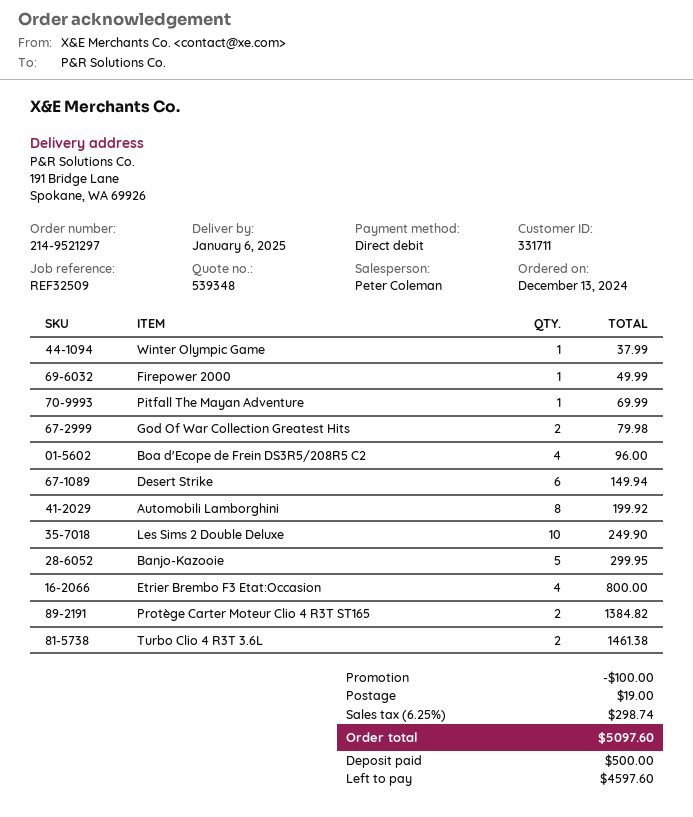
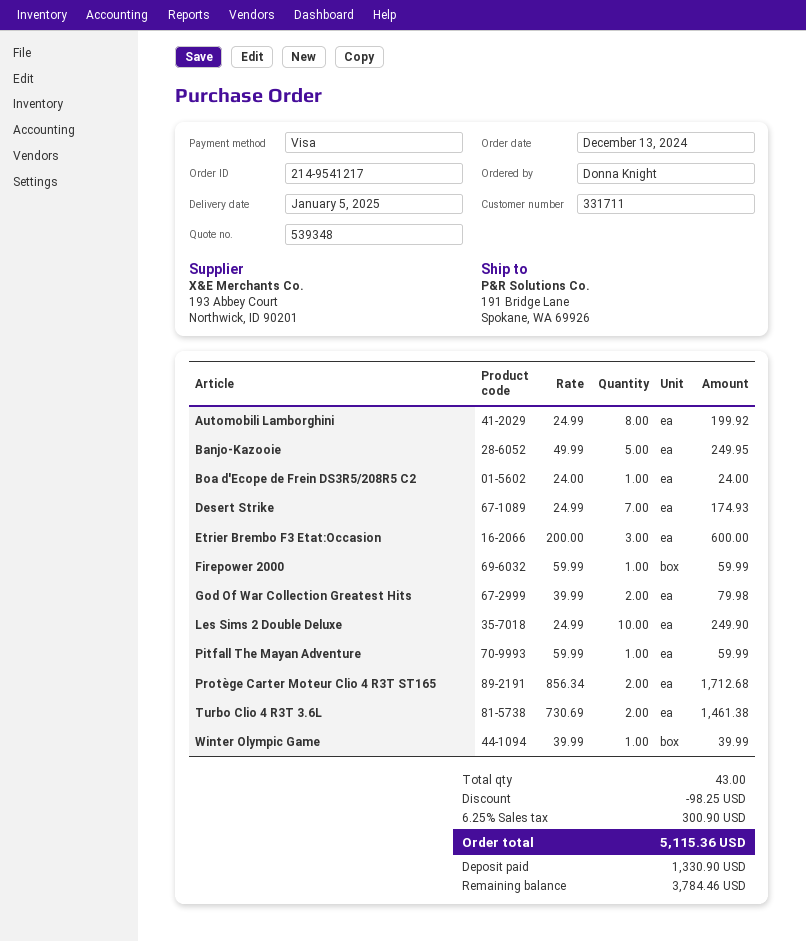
order number: 214-9521297 -> 214-9541217
delivery date: 2025-01-06 -> 2025-01-05
payment method: direct debit -> Visa
Winter Olympic Game: 1 for 37.99 -> 1 for 39.99
Firepower 2000: 1 for 49.99 -> 1 for 59.99
Pitfall The Mayan Adventure: 1 for 69.99 -> 1 for 59.99
Boa d'Ecope de Frein DS3R5/208R5 C2: 4 for 96.00 -> 1 for 24.00
Desert Strike: 6 for 149.94 -> 7 for 174.93
Banjo-Kazooie: 5 for 299.95 -> 5 for 249.95
Etrier Brembo F3 Etat:Occasion: 4 for 800.00 -> 3 for 600.00
Protège Carter Moteur Clio 4 R3T ST165: 2 for 1384.82 -> 2 for 1712.68
discount: 100.00 -> 98.25
shipping: 19.00 -> none
tax: 6.25% = 298.74 -> 6.25% = 300.90
total: 5097.60 -> 5115.36
deposit: 500.00 -> 1330.90
balance: 4597.60 -> 3784.46

